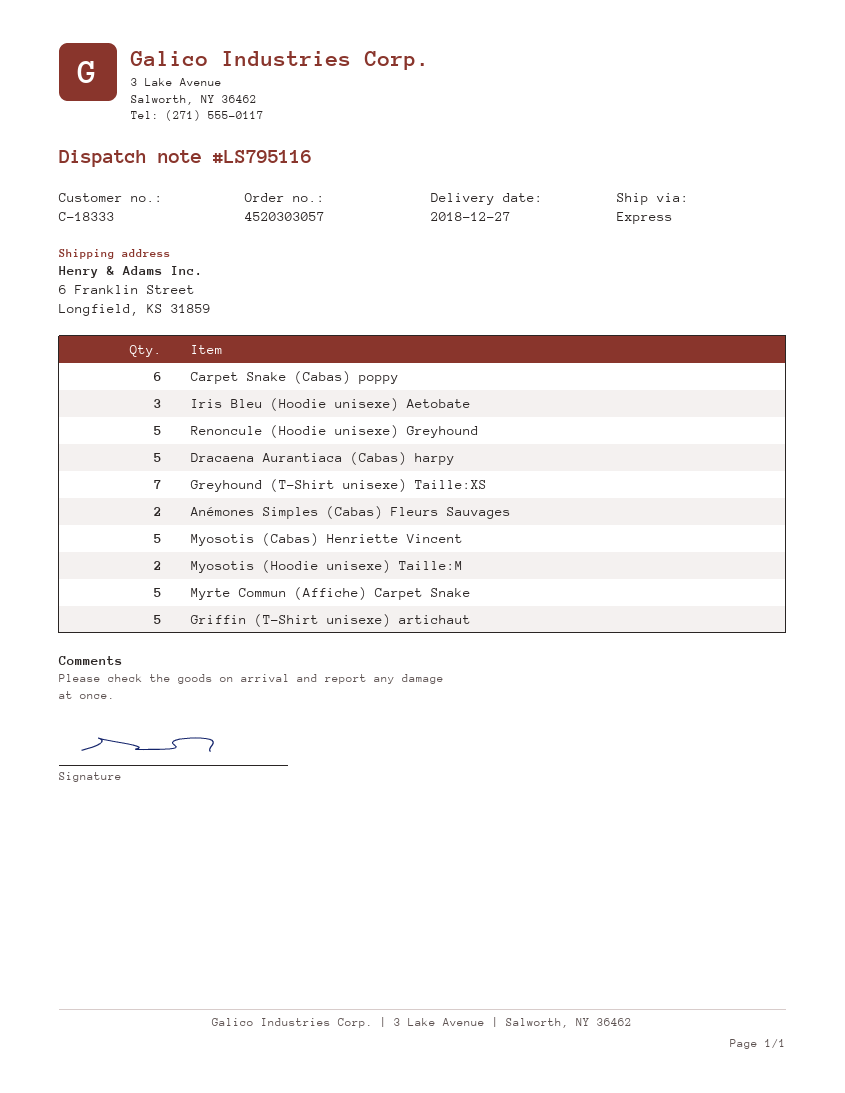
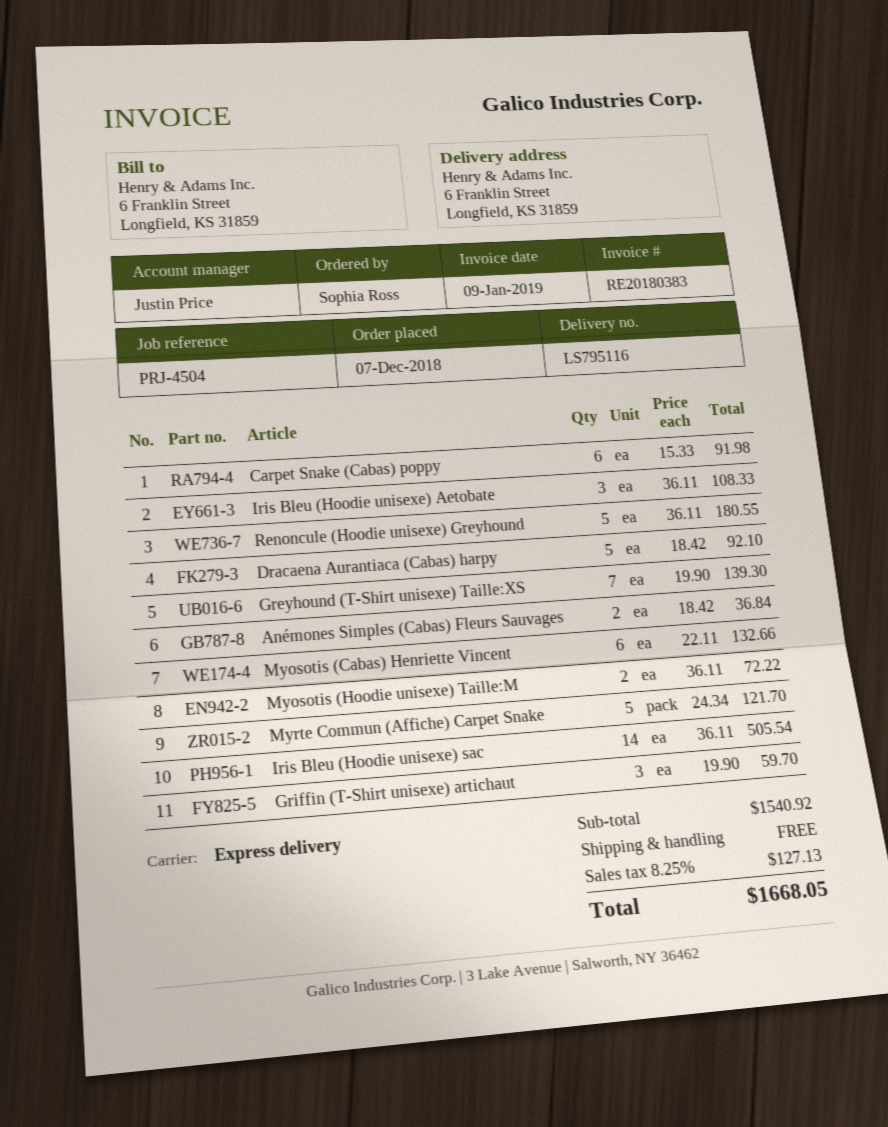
Myosotis (Cabas) Henriette Vincent: 5 -> 6
Griffin (T-Shirt unisexe) artichaut: 5 -> 3
Iris Bleu (Hoodie unisexe) sac: none -> 14

